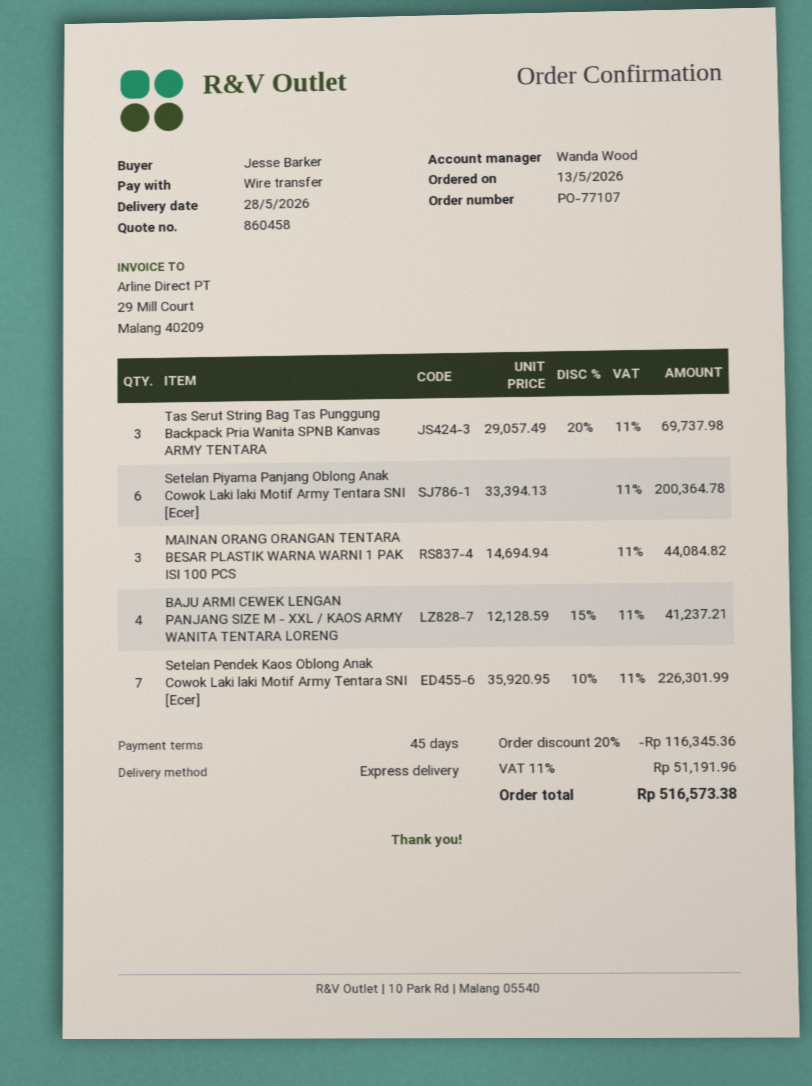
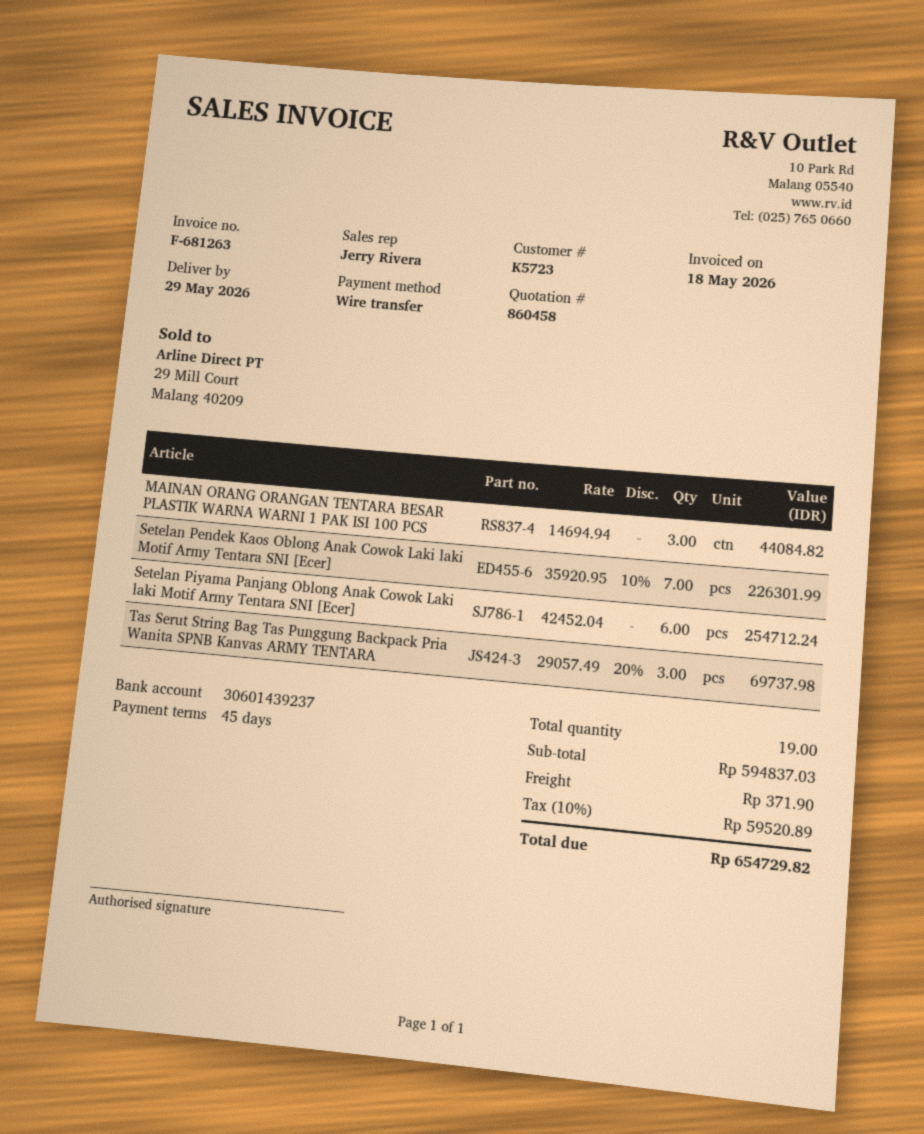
delivery date: 2026-05-28 -> 2026-05-29
sales rep: Wanda Wood -> Jerry Rivera
Setelan Piyama Panjang Oblong Anak Cowok Laki laki Motif Army Tentara SNI [Ecer]: 6 x 33394.13 = 200364.78 -> 6 x 42452.04 = 254712.24
BAJU ARMI CEWEK LENGAN PANJANG SIZE M - XXL / KAOS ARMY WANITA TENTARA LORENG: 4 x 12128.59 - 15% = 41237.21 -> none
discount: 20% = 116345.36 -> none
shipping: none -> 371.90
tax: 11% = 51191.96 -> 10% = 59520.89
total: 516573.38 -> 654729.82

